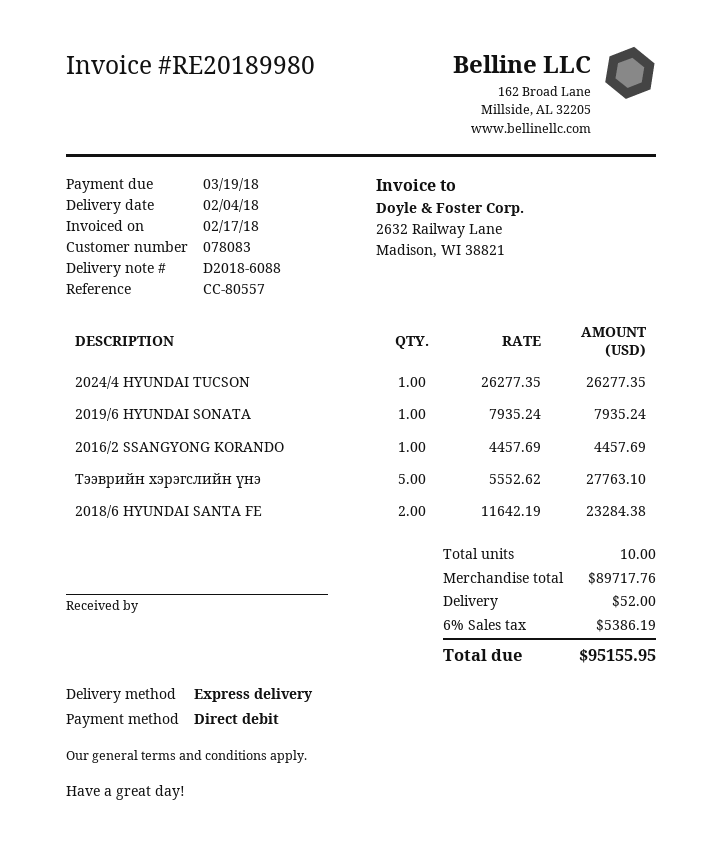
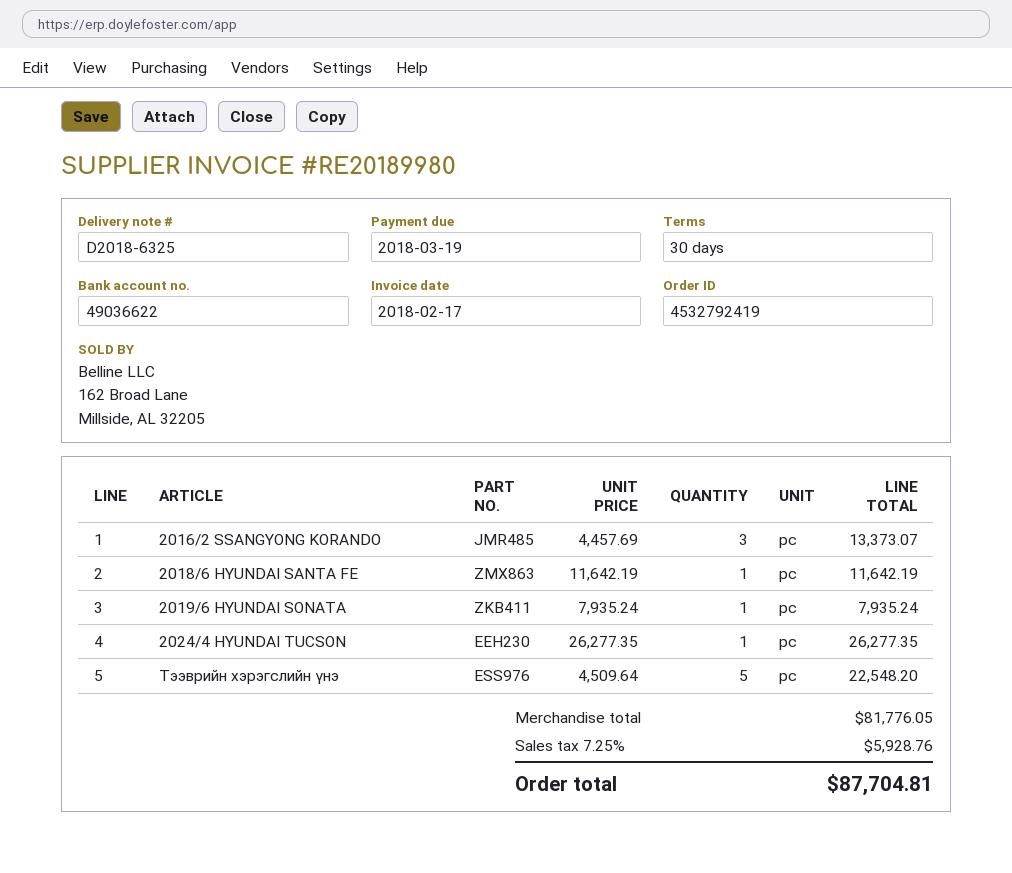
delivery note number: D2018-6088 -> D2018-6325
2016/2 SSANGYONG KORANDO: 1 x 4457.69 = 4457.69 -> 3 x 4457.69 = 13373.07
Тээврийн хэрэгслийн үнэ: 5 x 5552.62 = 27763.10 -> 5 x 4509.64 = 22548.20
2018/6 HYUNDAI SANTA FE: 2 x 11642.19 = 23284.38 -> 1 x 11642.19 = 11642.19
subtotal: 89717.76 -> 81776.05
shipping: 52.00 -> none
tax: 6% = 5386.19 -> 7.25% = 5928.76
total: 95155.95 -> 87704.81

